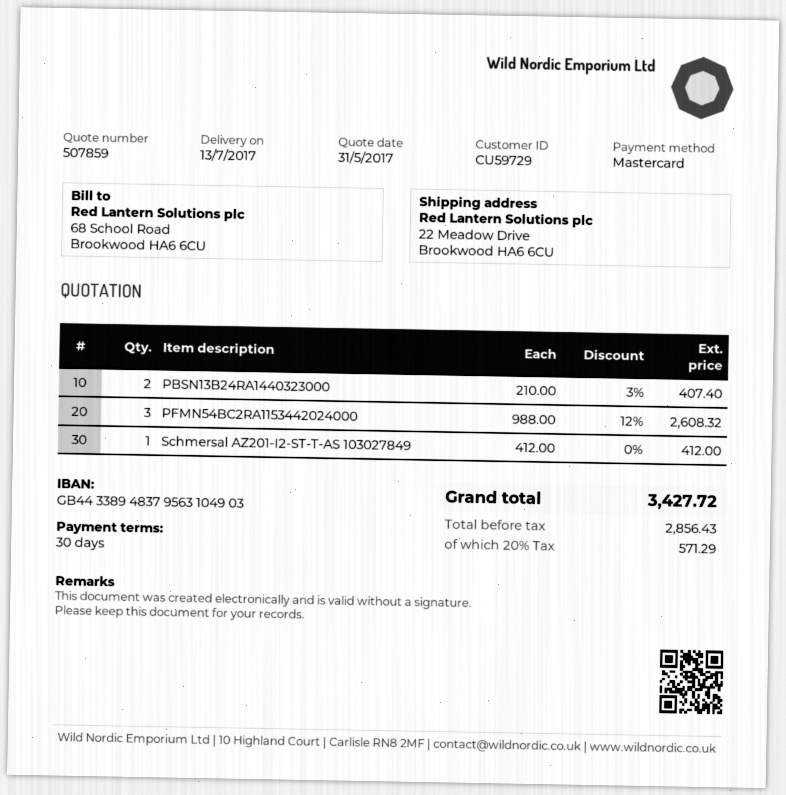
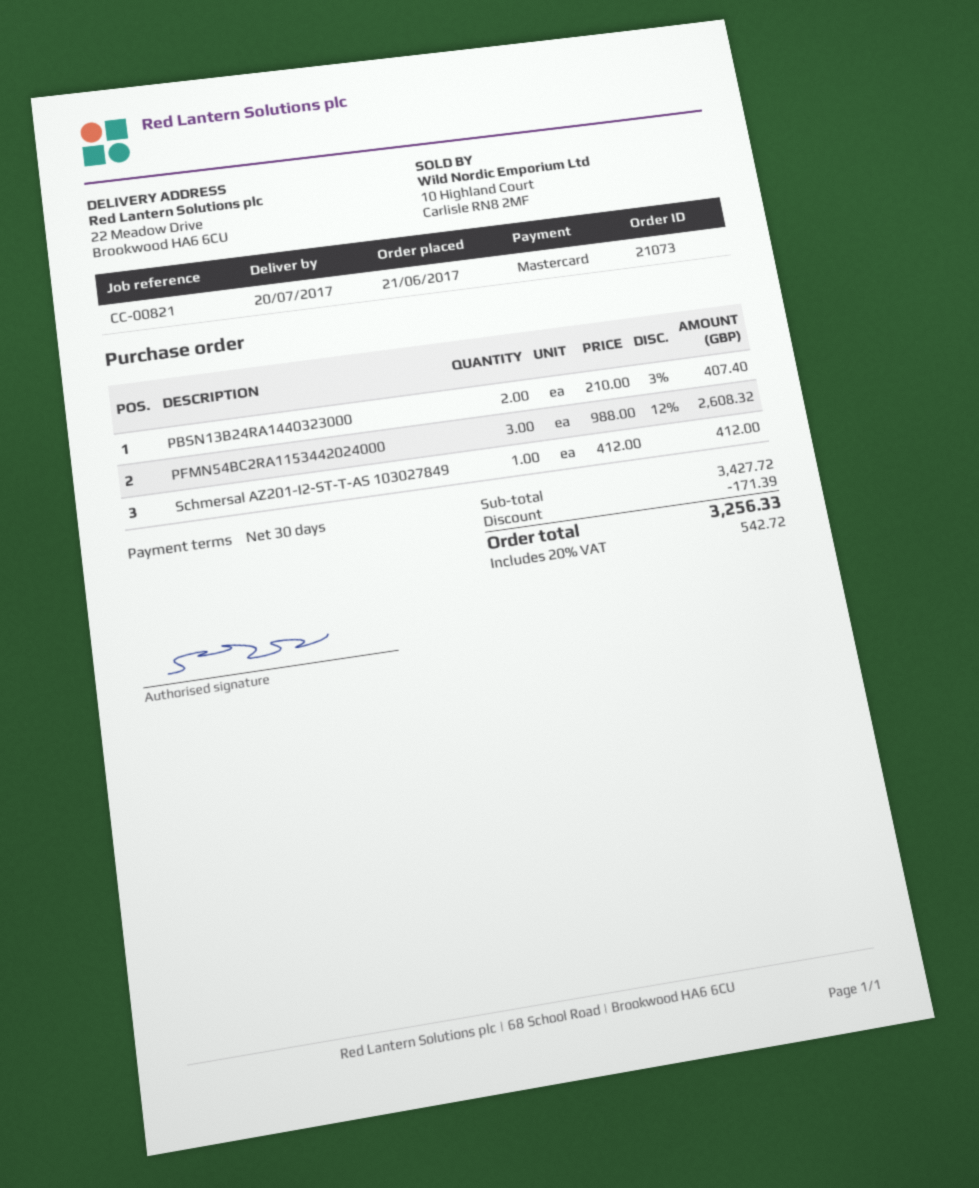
delivery date: 2017-07-13 -> 2017-07-20
discount: none -> 171.39
tax: 20% = 571.29 -> 20% = 542.72
total: 3427.72 -> 3256.33

